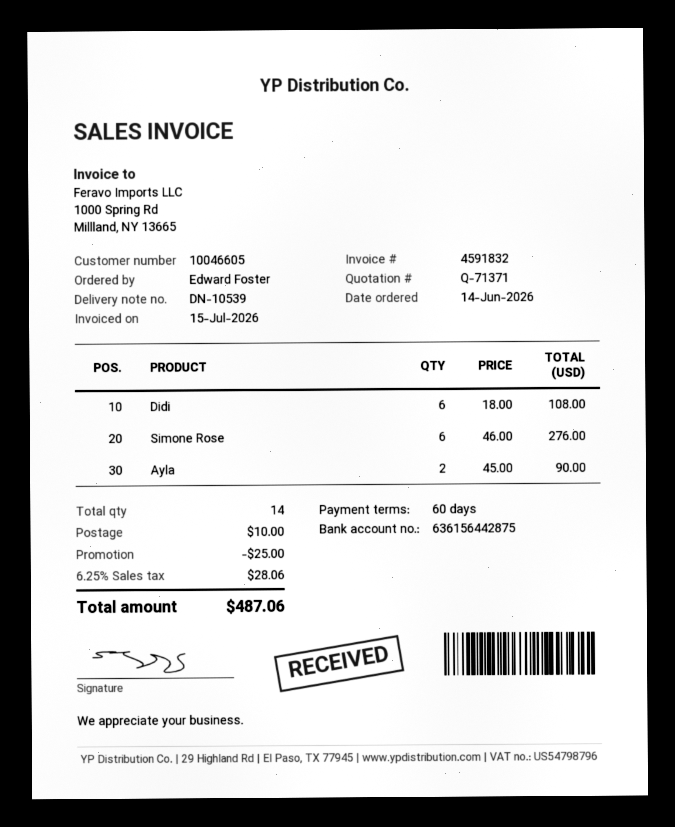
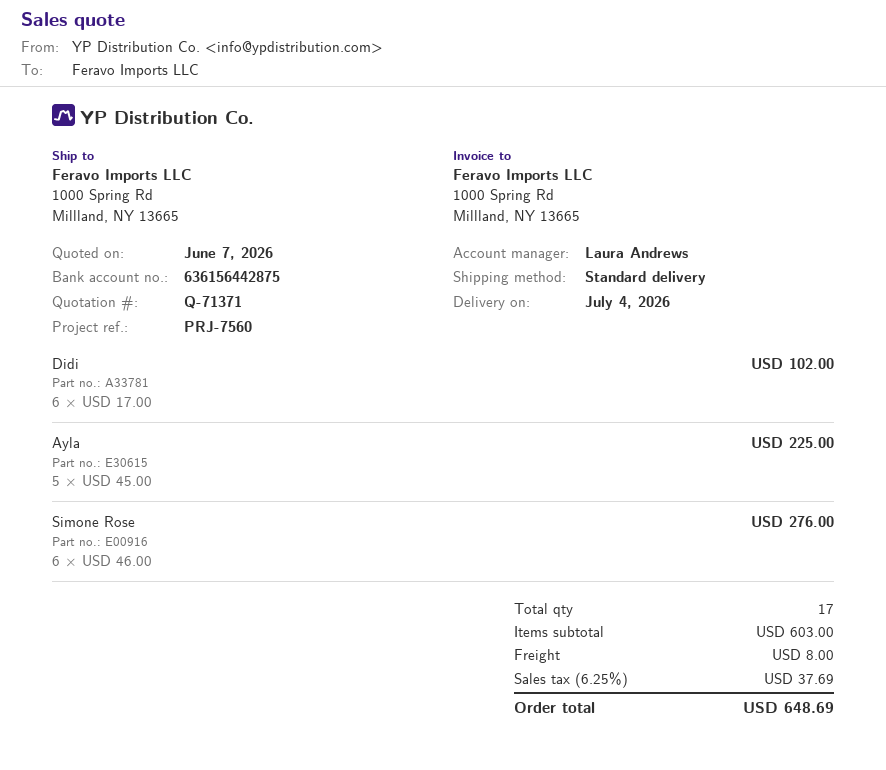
Didi: 6 x 18.00 = 108.00 -> 6 x 17.00 = 102.00
Ayla: 2 x 45.00 = 90.00 -> 5 x 45.00 = 225.00
total quantity: 14 -> 17
discount: 25.00 -> none
shipping: 10.00 -> 8.00
tax: 6.25% = 28.06 -> 6.25% = 37.69
total: 487.06 -> 648.69

